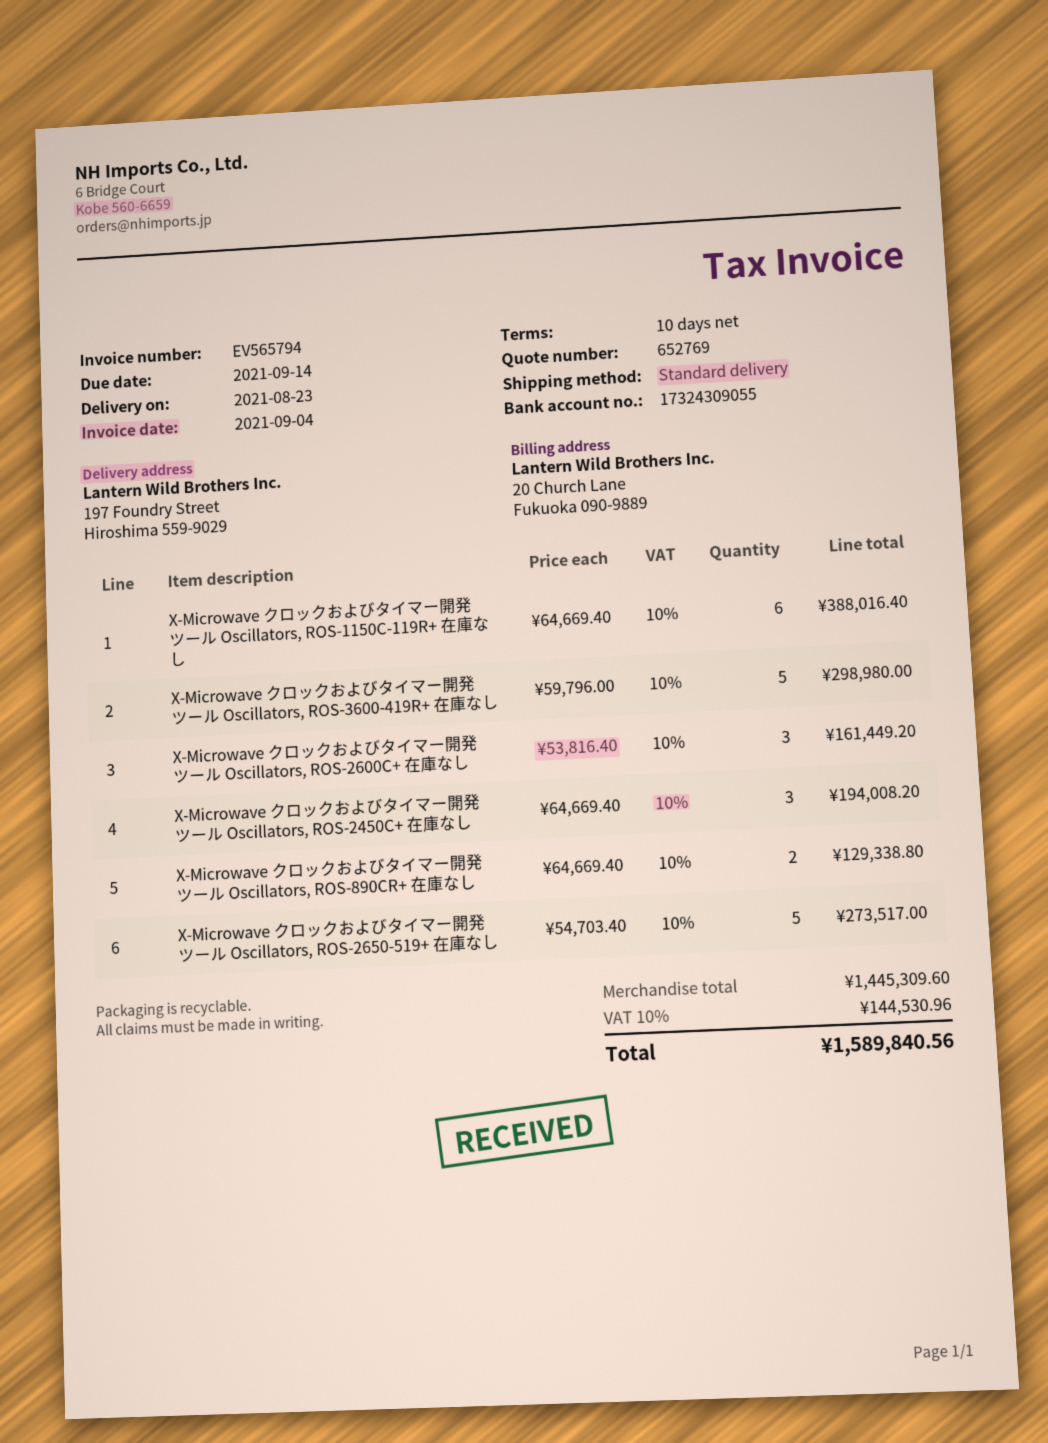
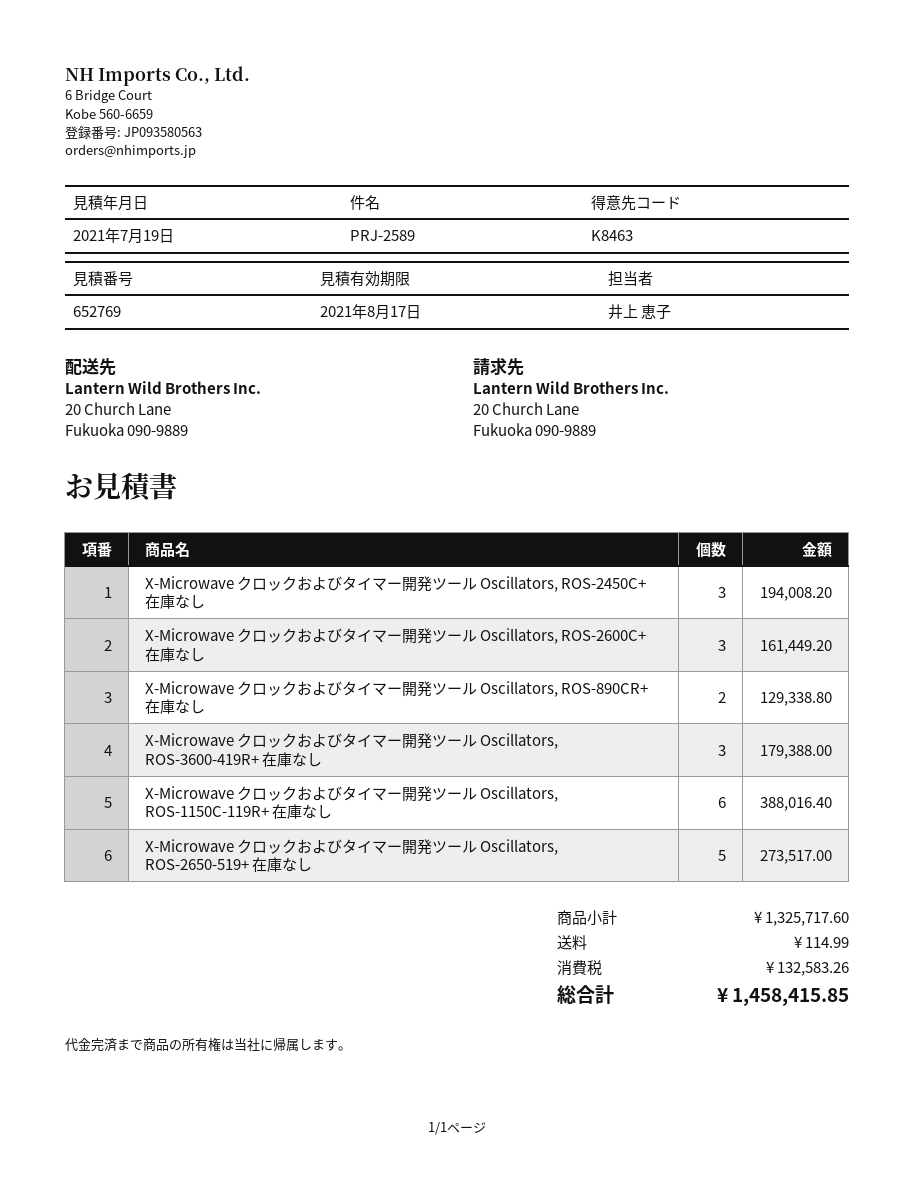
ship to: 197 Foundry Street, Hiroshima 559-9029 -> 20 Church Lane, Fukuoka 090-9889
X-Microwave クロックおよびタイマー開発ツール Oscillators, ROS-3600-419R+ 在庫なし: 5 for 298980.00 -> 3 for 179388.00
subtotal: 1445309.60 -> 1325717.60
shipping: none -> 114.99
tax: 144530.96 -> 132583.26
total: 1589840.56 -> 1458415.85

